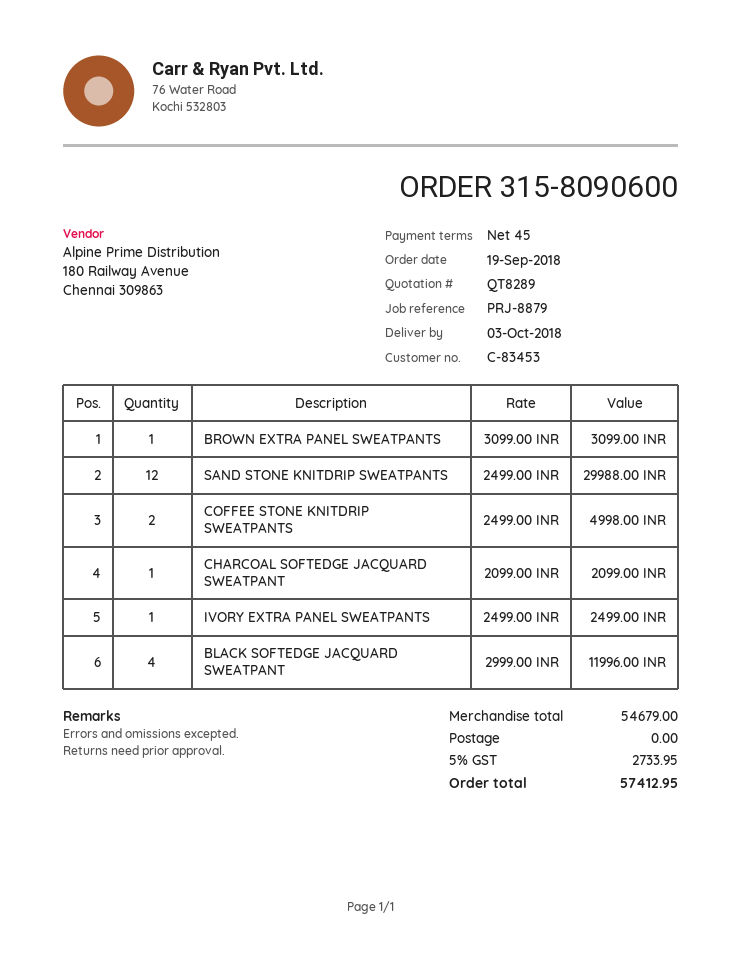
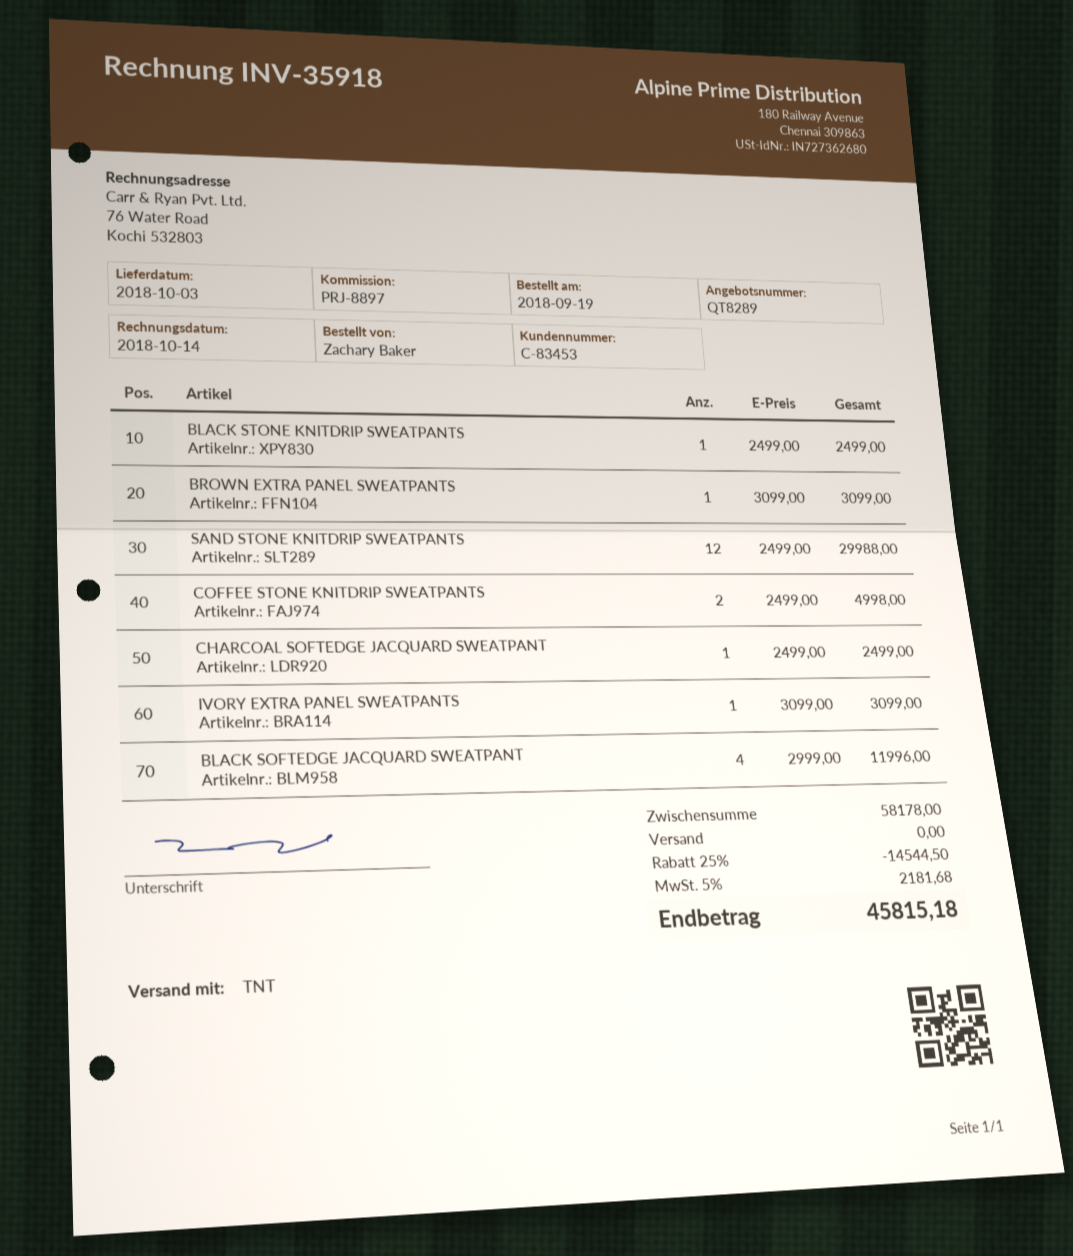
reference: PRJ-8879 -> PRJ-8897
CHARCOAL SOFTEDGE JACQUARD SWEATPANT: 1 x 2099.00 = 2099.00 -> 1 x 2499.00 = 2499.00
IVORY EXTRA PANEL SWEATPANTS: 1 x 2499.00 = 2499.00 -> 1 x 3099.00 = 3099.00
BLACK STONE KNITDRIP SWEATPANTS: none -> 1 x 2499.00 = 2499.00
subtotal: 54679.00 -> 58178.00
discount: none -> 25% = 14544.50
tax: 5% = 2733.95 -> 5% = 2181.68
total: 57412.95 -> 45815.18

